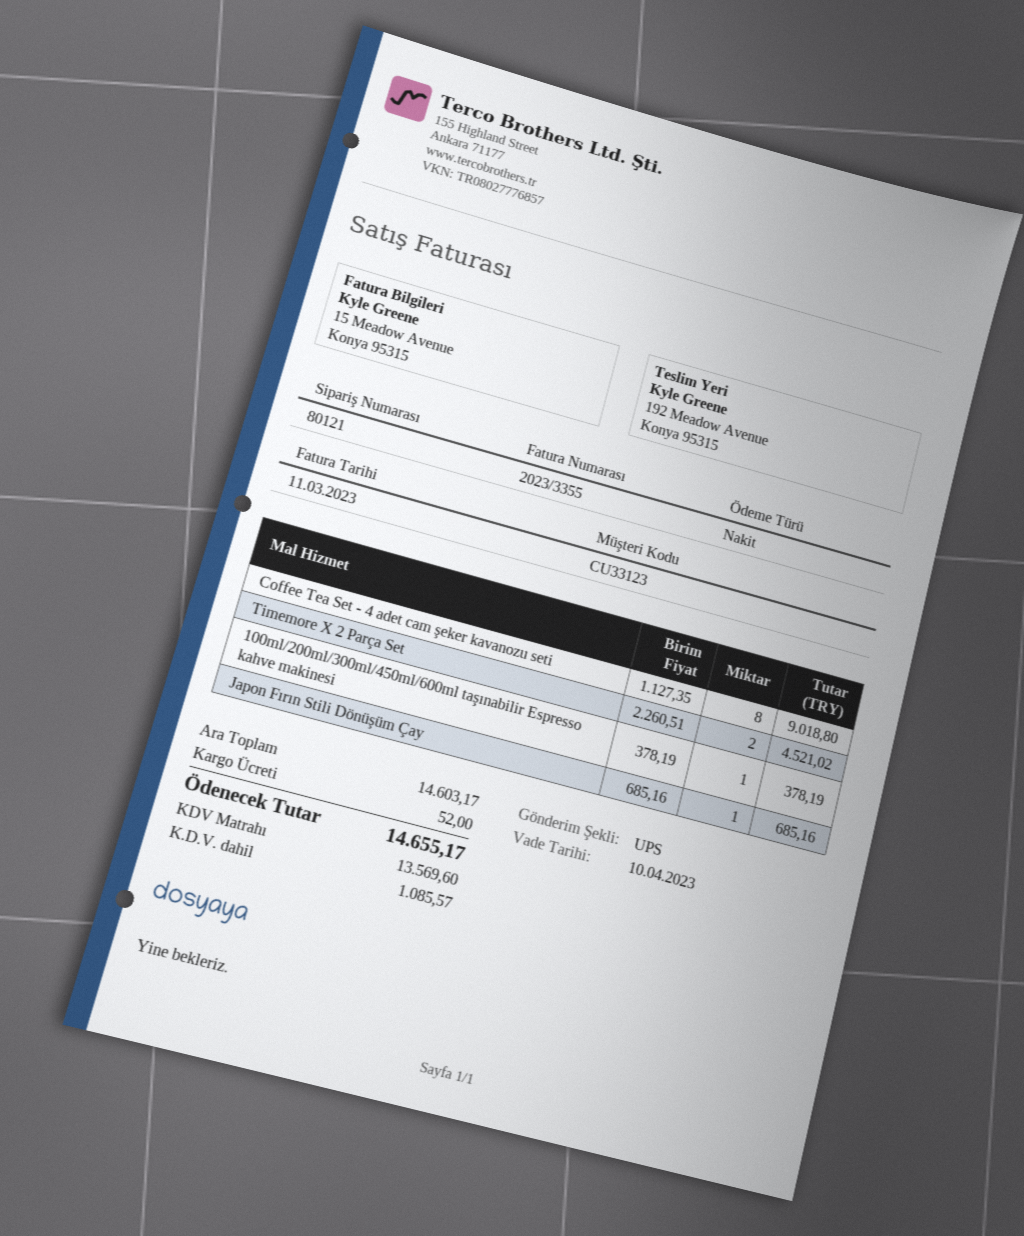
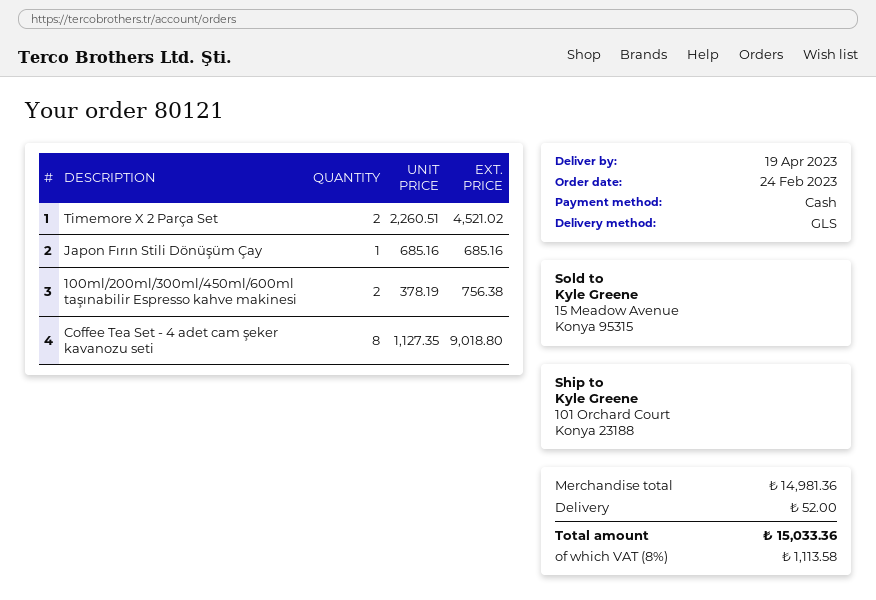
shipping method: UPS -> GLS
ship to: 192 Meadow Avenue, Konya 95315 -> 101 Orchard Court, Konya 23188
100ml/200ml/300ml/450ml/600ml taşınabilir Espresso kahve makinesi: 1 x 378.19 = 378.19 -> 2 x 378.19 = 756.38
subtotal: 14603.17 -> 14981.36
tax: 1085.57 -> 1113.58
total: 14655.17 -> 15033.36

